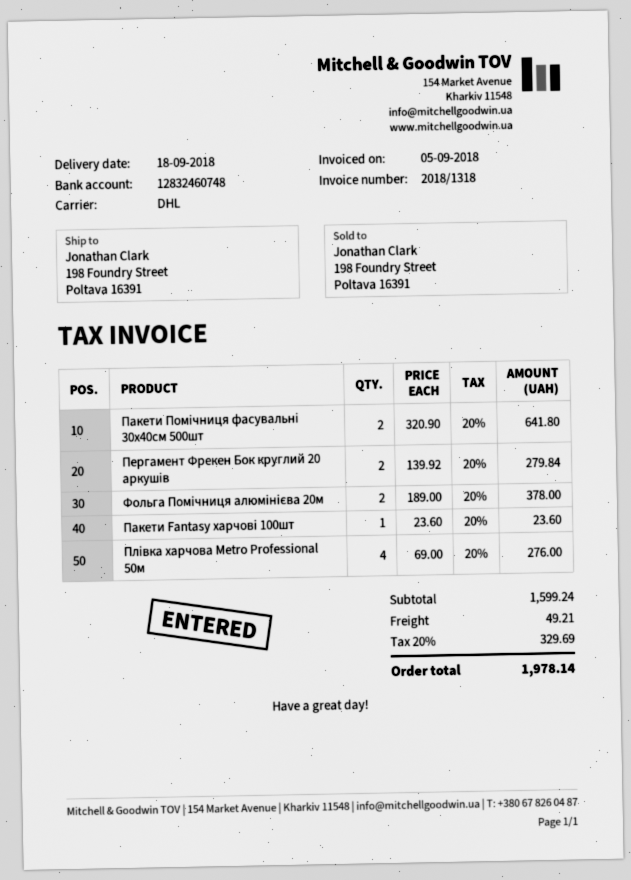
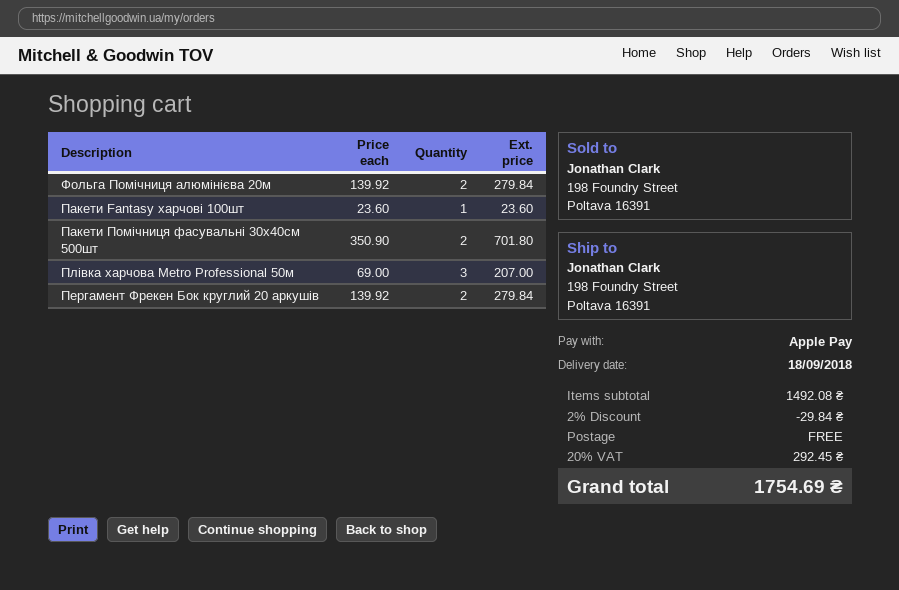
Пакети Помічниця фасувальні 30х40см 500шт: 2 x 320.90 = 641.80 -> 2 x 350.90 = 701.80
Фольга Помічниця алюмінієва 20м: 2 x 189.00 = 378.00 -> 2 x 139.92 = 279.84
Плівка харчова Metro Professional 50м: 4 x 69.00 = 276.00 -> 3 x 69.00 = 207.00
subtotal: 1599.24 -> 1492.08
discount: none -> 2% = 29.84
shipping: 49.21 -> 0.00
tax: 20% = 329.69 -> 20% = 292.45
total: 1978.14 -> 1754.69

